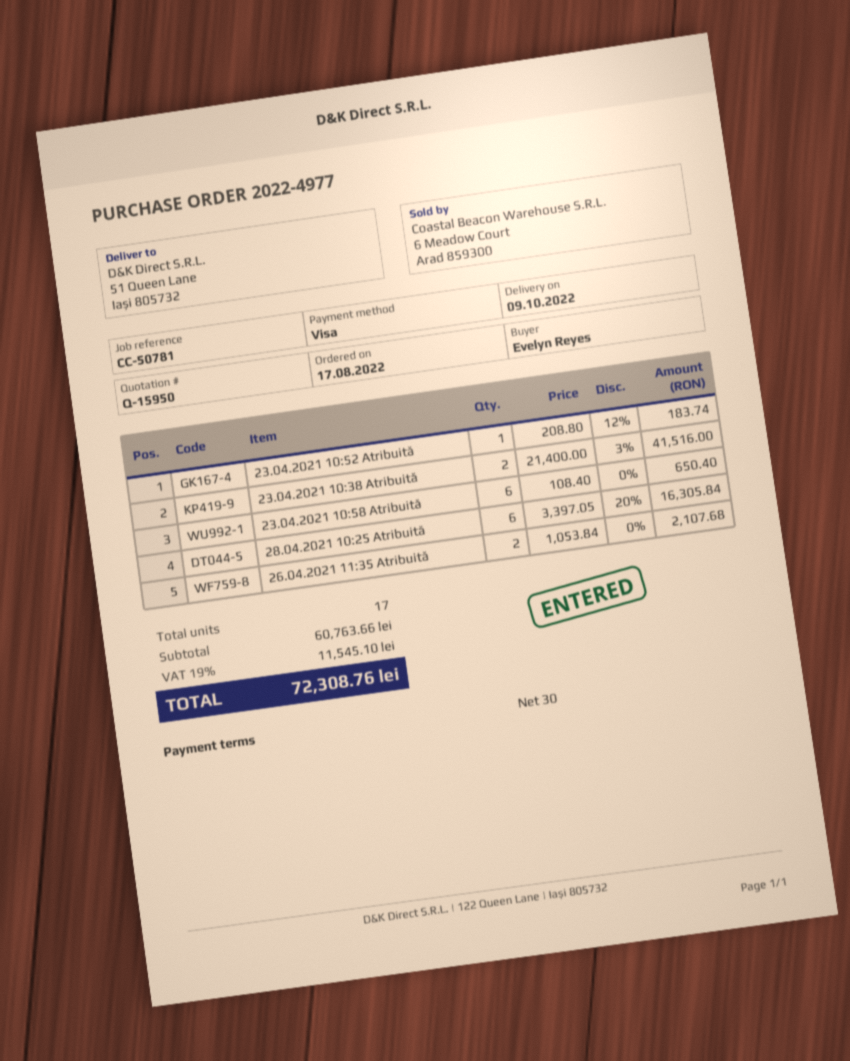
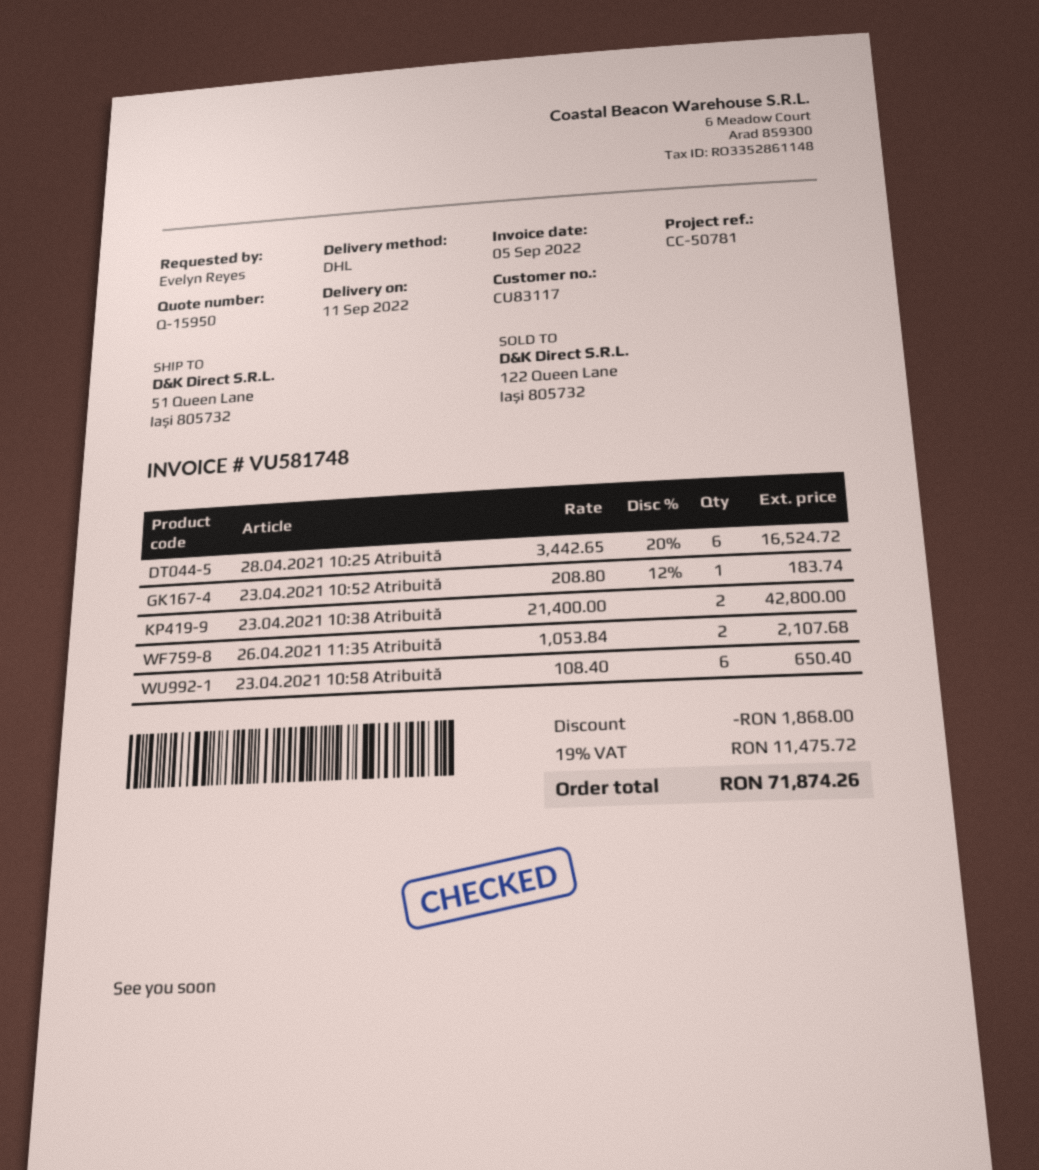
delivery date: 2022-10-09 -> 2022-09-11
23.04.2021 10:38 Atribuită: 2 x 21400.00 - 3% = 41516.00 -> 2 x 21400.00 = 42800.00
28.04.2021 10:25 Atribuită: 6 x 3397.05 - 20% = 16305.84 -> 6 x 3442.65 - 20% = 16524.72
discount: none -> 1868.00
tax: 19% = 11545.10 -> 19% = 11475.72
total: 72308.76 -> 71874.26

